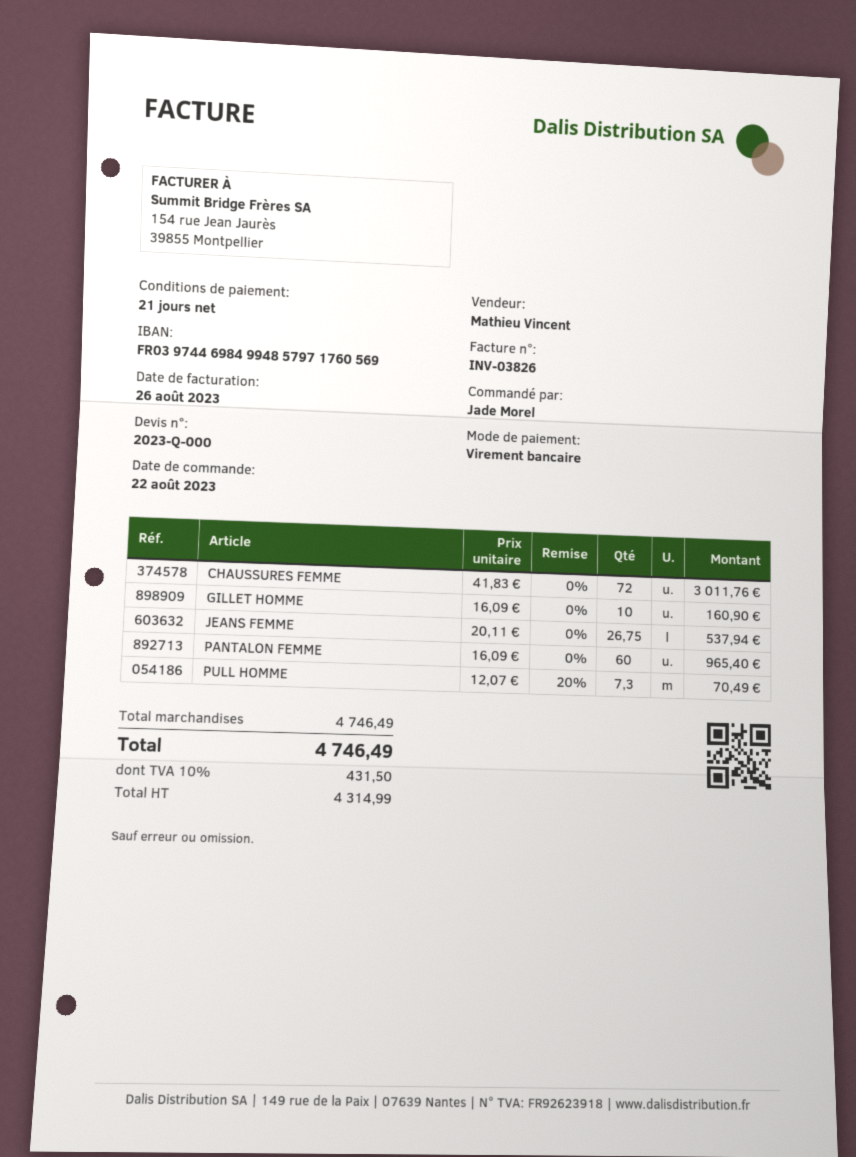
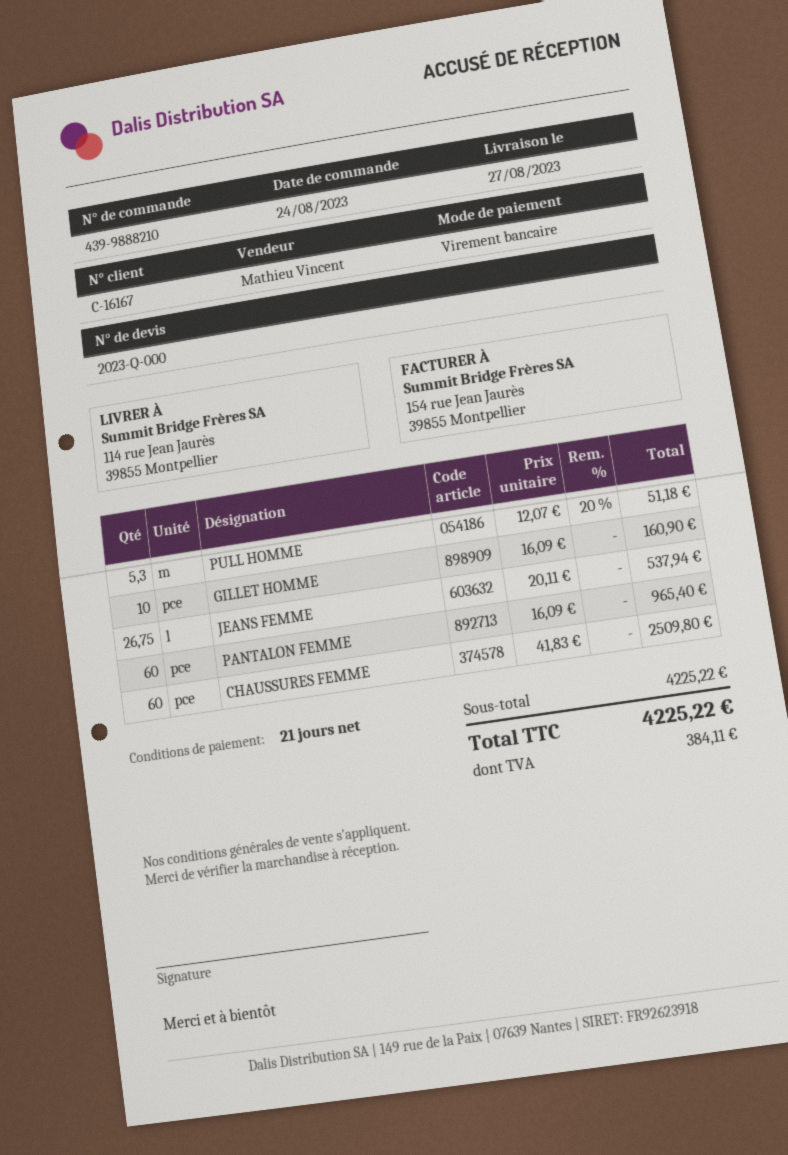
order date: 2023-08-22 -> 2023-08-24
CHAUSSURES FEMME: 72 x 41.83 = 3011.76 -> 60 x 41.83 = 2509.80
PULL HOMME: 7.3 x 12.07 - 20% = 70.49 -> 5.3 x 12.07 - 20% = 51.18
subtotal: 4746.49 -> 4225.22
tax: 431.50 -> 384.11
total: 4746.49 -> 4225.22

